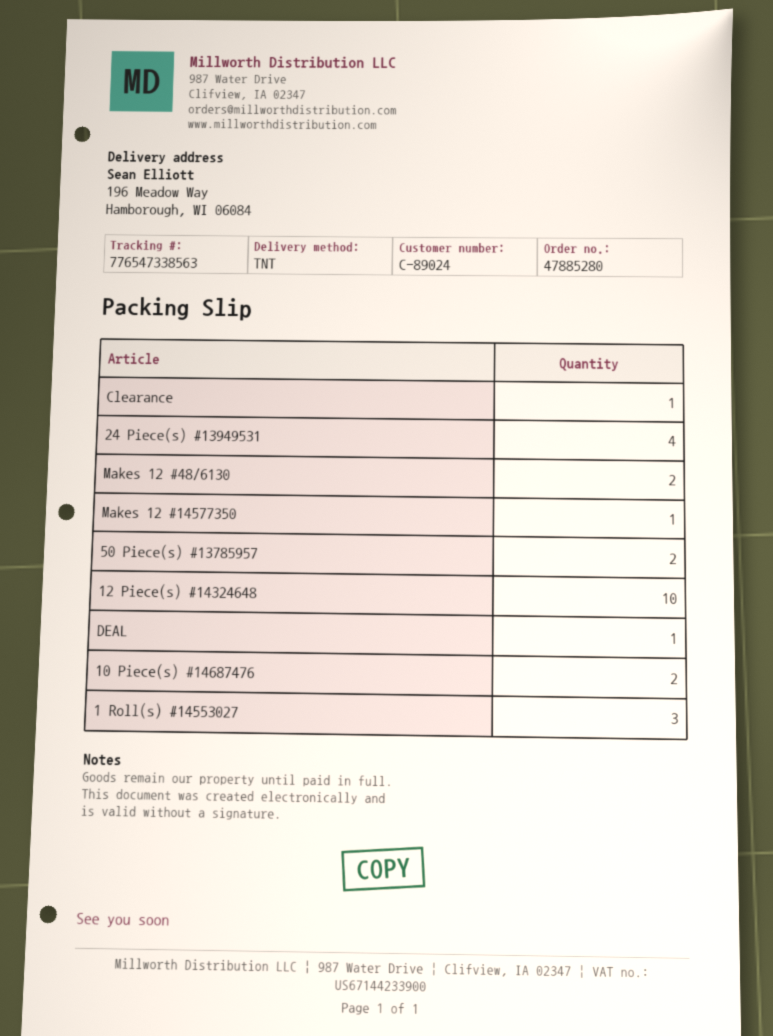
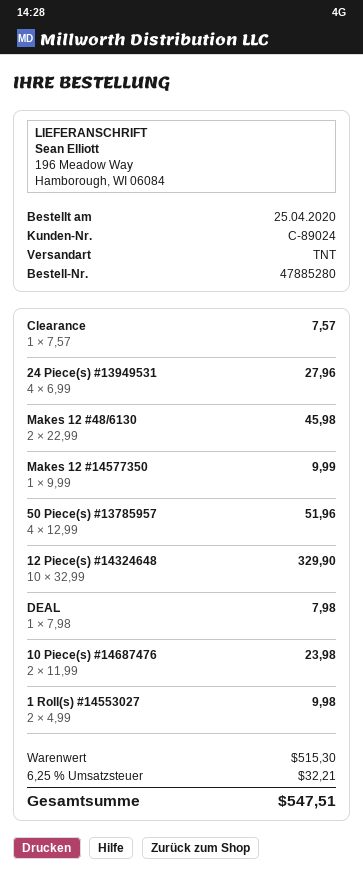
50 Piece(s) #13785957: 2 -> 4
1 Roll(s) #14553027: 3 -> 2

